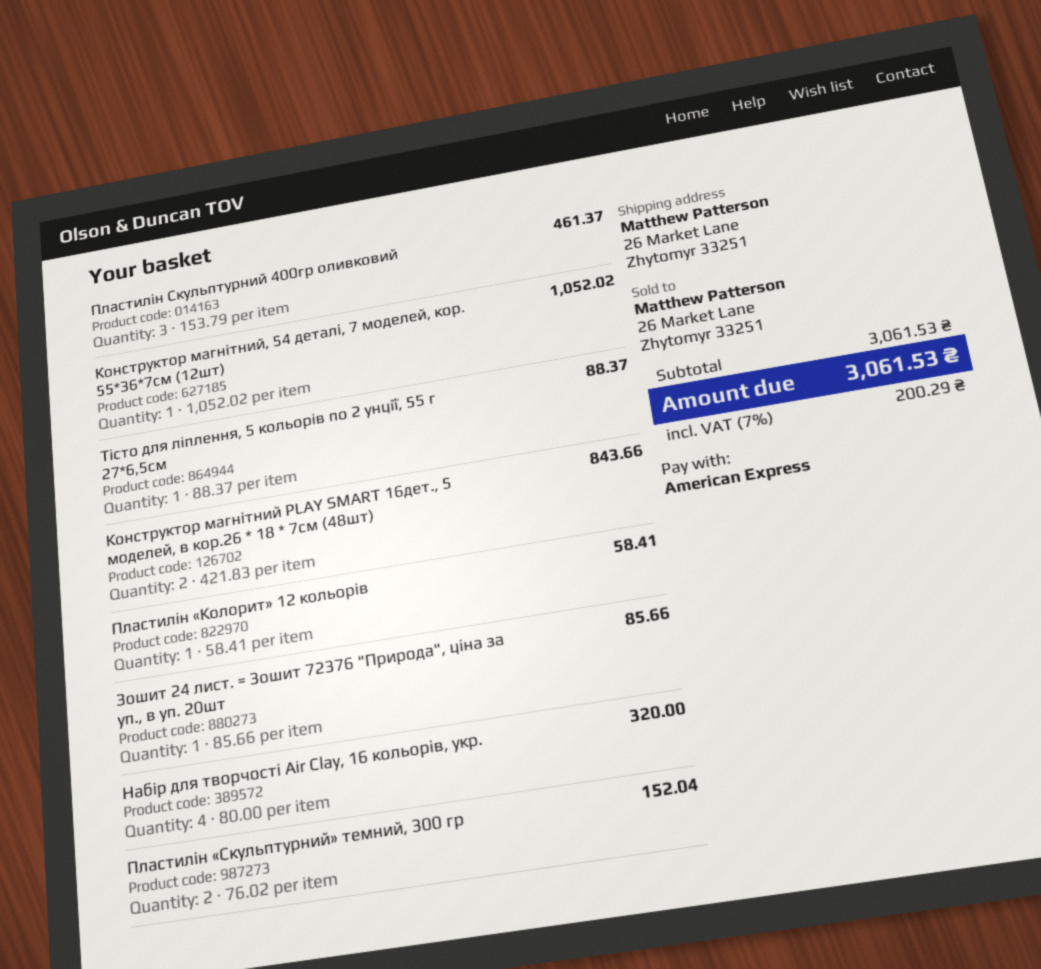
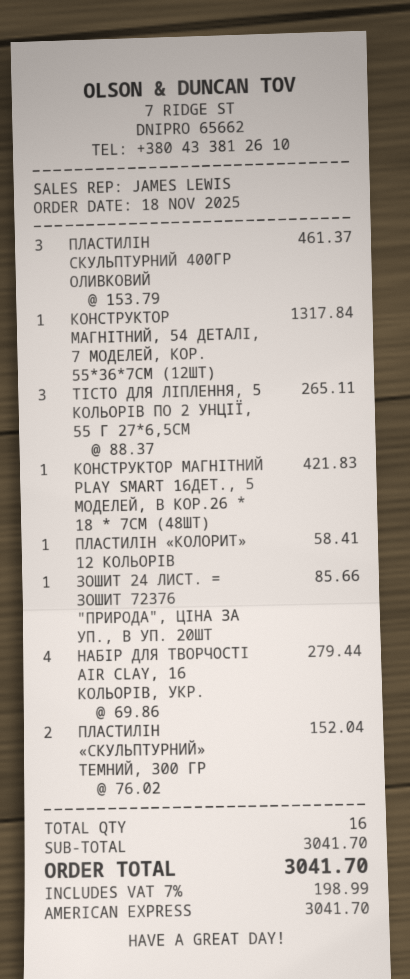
Конструктор магнітний, 54 деталі, 7 моделей, кор. 55*36*7см (12шт): 1 x 1052.02 = 1052.02 -> 1 x 1317.84 = 1317.84
Тісто для ліплення, 5 кольорів по 2 унції, 55 г 27*6,5см: 1 x 88.37 = 88.37 -> 3 x 88.37 = 265.11
Конструктор магнітний PLAY SMART 16дет., 5 моделей, в кор.26 * 18 * 7см (48шт): 2 x 421.83 = 843.66 -> 1 x 421.83 = 421.83
Набір для творчості Air Clay, 16 кольорів, укр.: 4 x 80.00 = 320.00 -> 4 x 69.86 = 279.44
subtotal: 3061.53 -> 3041.70
tax: 7% = 200.29 -> 7% = 198.99
total: 3061.53 -> 3041.70

